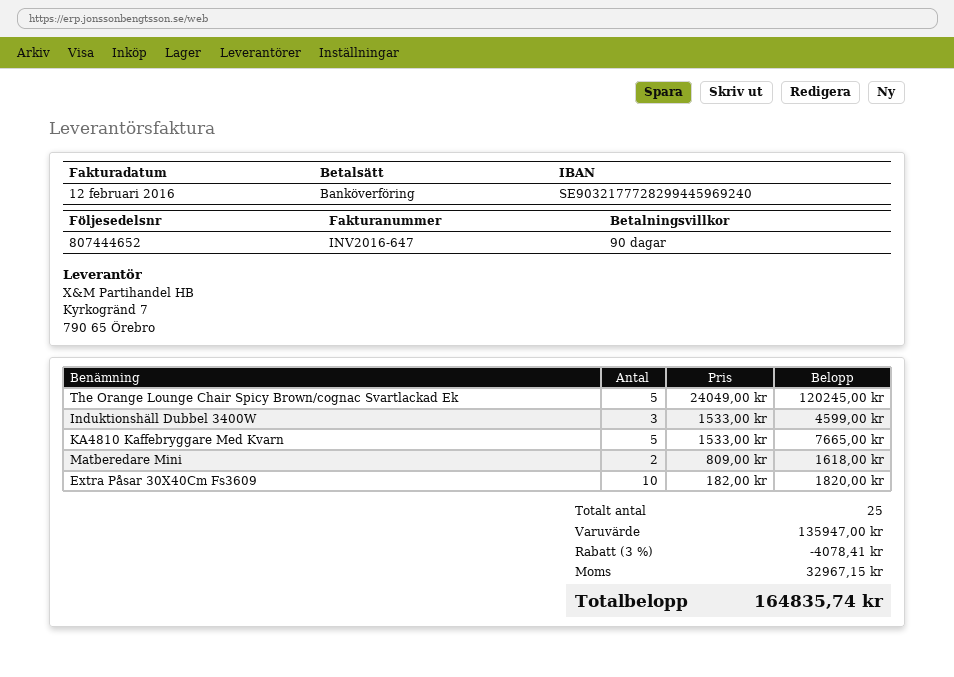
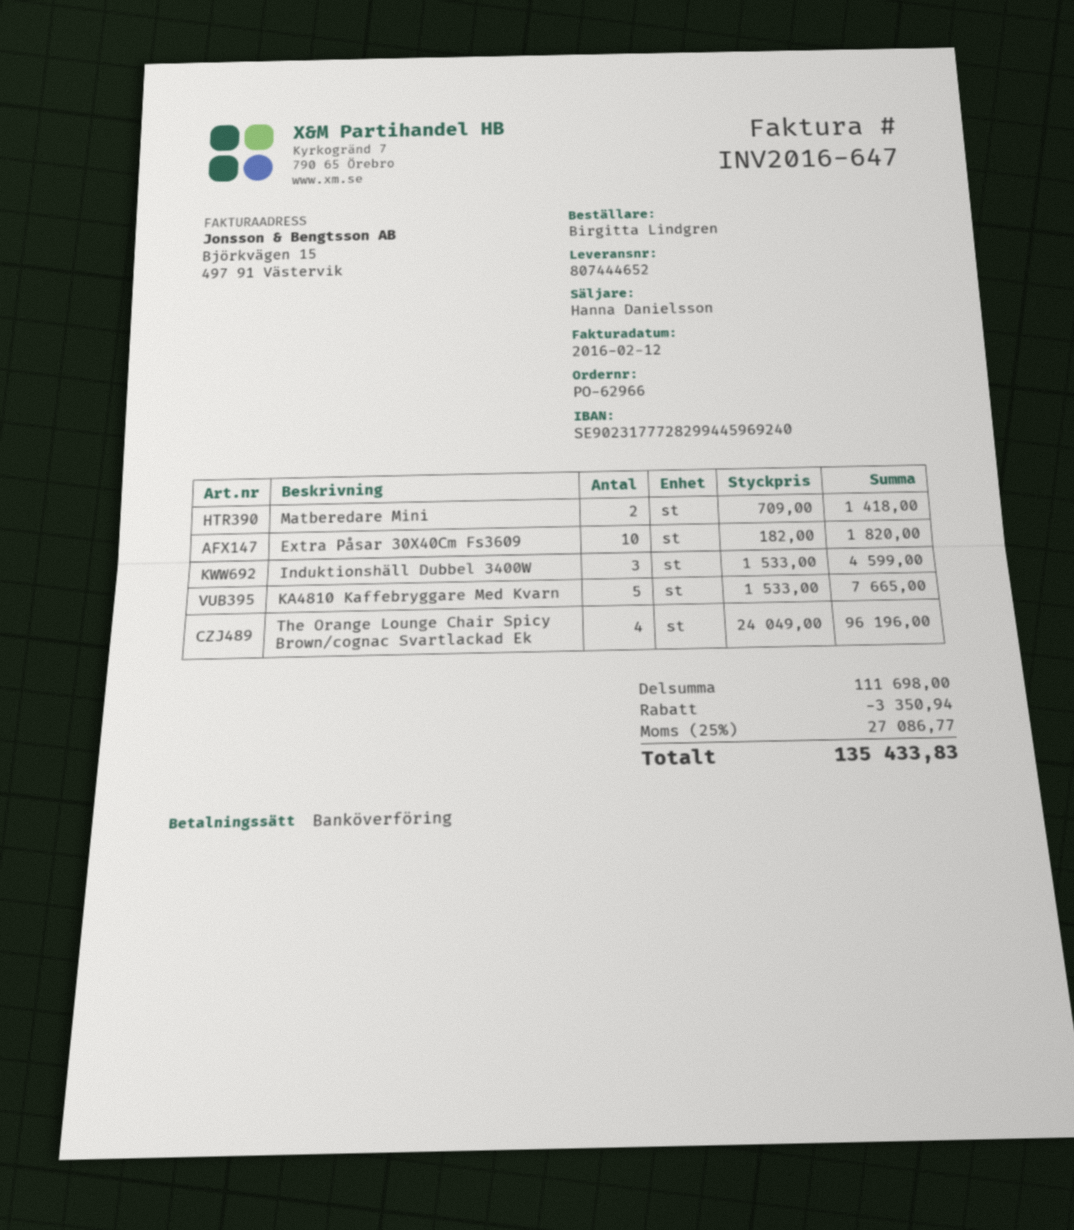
bank account: SE9032177728299445969240 -> SE9023177728299445969240
The Orange Lounge Chair Spicy Brown/cognac Svartlackad Ek: 5 x 24049.00 = 120245.00 -> 4 x 24049.00 = 96196.00
Matberedare Mini: 2 x 809.00 = 1618.00 -> 2 x 709.00 = 1418.00
subtotal: 135947.00 -> 111698.00
discount: 4078.41 -> 3350.94
tax: 32967.15 -> 27086.77
total: 164835.74 -> 135433.83

